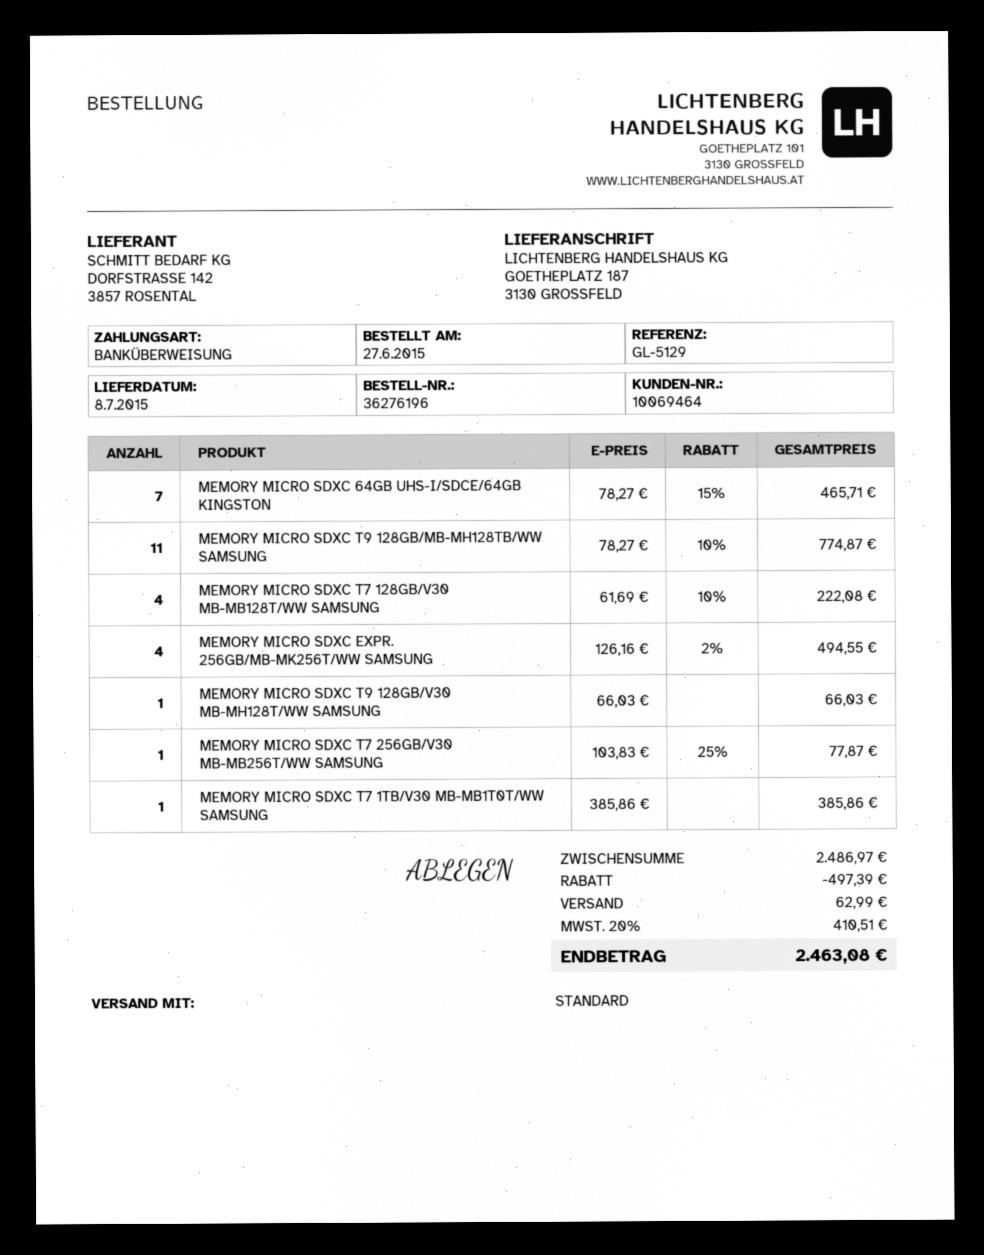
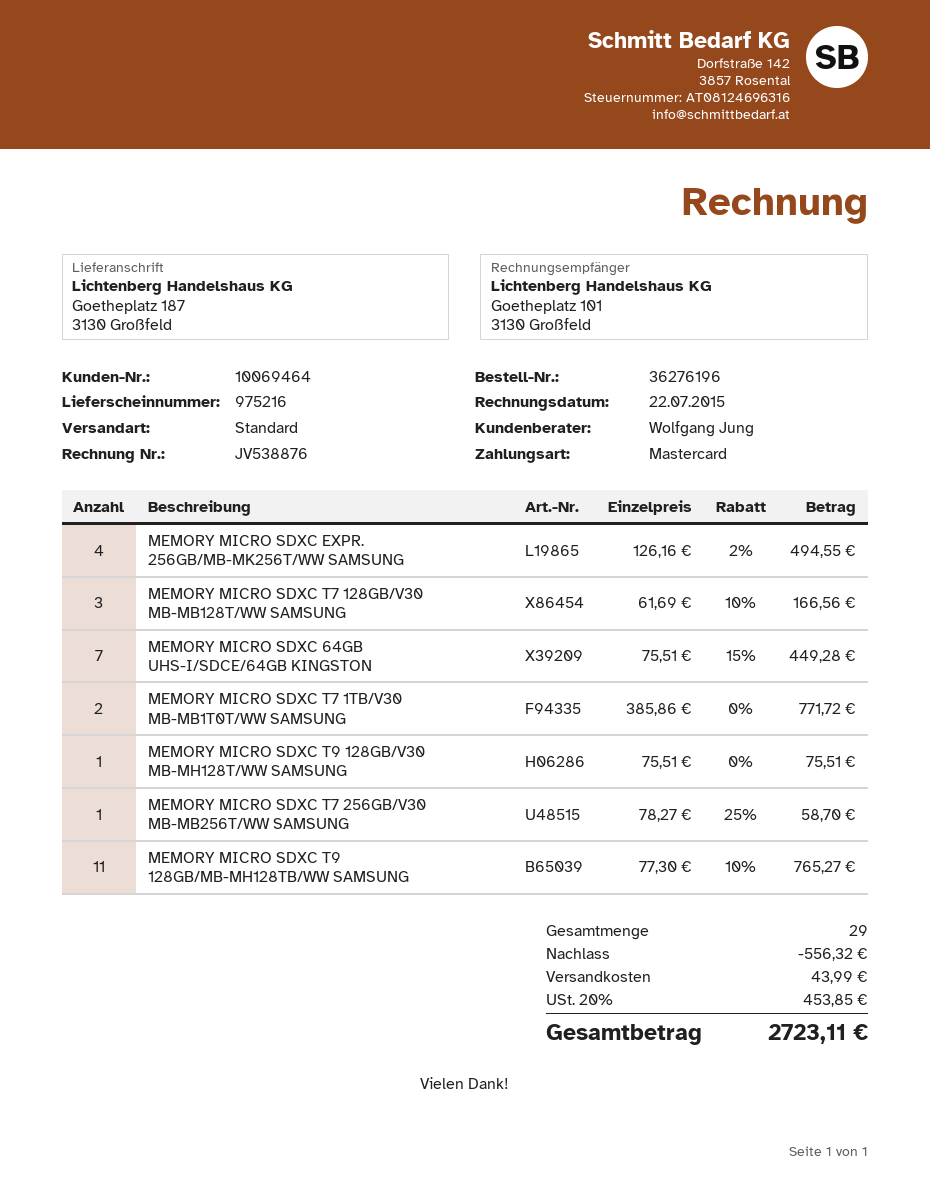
payment method: bank transfer -> Mastercard
MEMORY MICRO SDXC 64GB UHS-I/SDCE/64GB KINGSTON: 7 x 78.27 - 15% = 465.71 -> 7 x 75.51 - 15% = 449.28
MEMORY MICRO SDXC T9 128GB/MB-MH128TB/WW SAMSUNG: 11 x 78.27 - 10% = 774.87 -> 11 x 77.30 - 10% = 765.27
MEMORY MICRO SDXC T7 128GB/V30 MB-MB128T/WW SAMSUNG: 4 x 61.69 - 10% = 222.08 -> 3 x 61.69 - 10% = 166.56
MEMORY MICRO SDXC T9 128GB/V30 MB-MH128T/WW SAMSUNG: 1 x 66.03 = 66.03 -> 1 x 75.51 = 75.51
MEMORY MICRO SDXC T7 256GB/V30 MB-MB256T/WW SAMSUNG: 1 x 103.83 - 25% = 77.87 -> 1 x 78.27 - 25% = 58.70
MEMORY MICRO SDXC T7 1TB/V30 MB-MB1T0T/WW SAMSUNG: 1 x 385.86 = 385.86 -> 2 x 385.86 = 771.72
discount: 497.39 -> 556.32
shipping: 62.99 -> 43.99
tax: 20% = 410.51 -> 20% = 453.85
total: 2463.08 -> 2723.11

